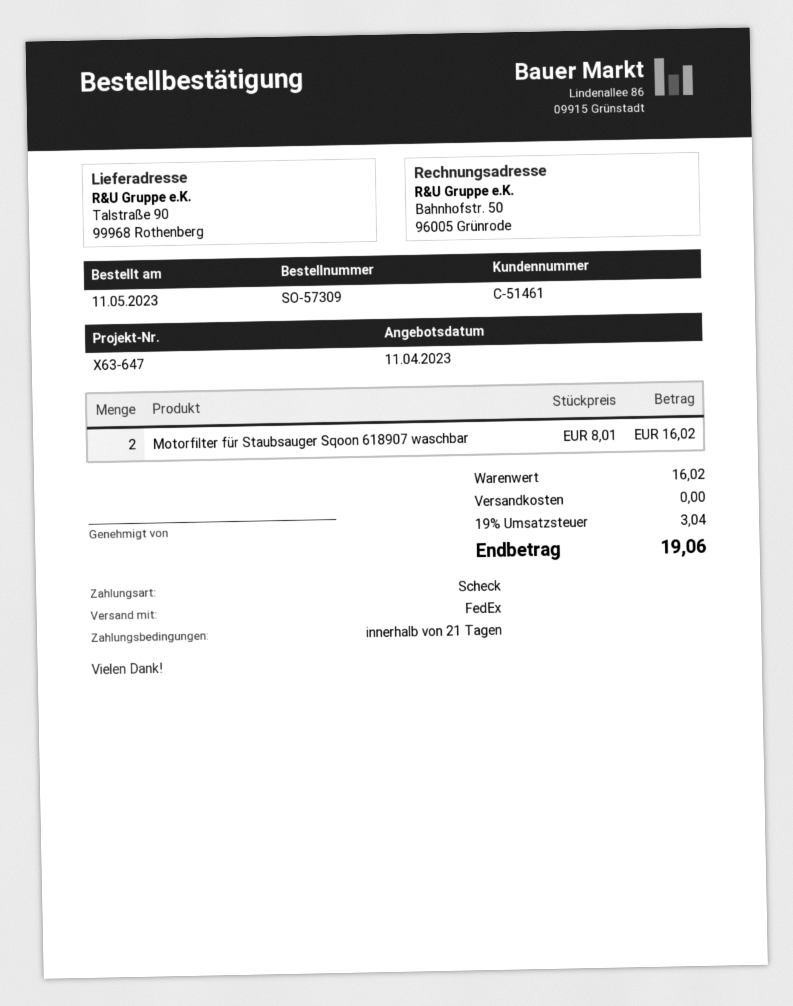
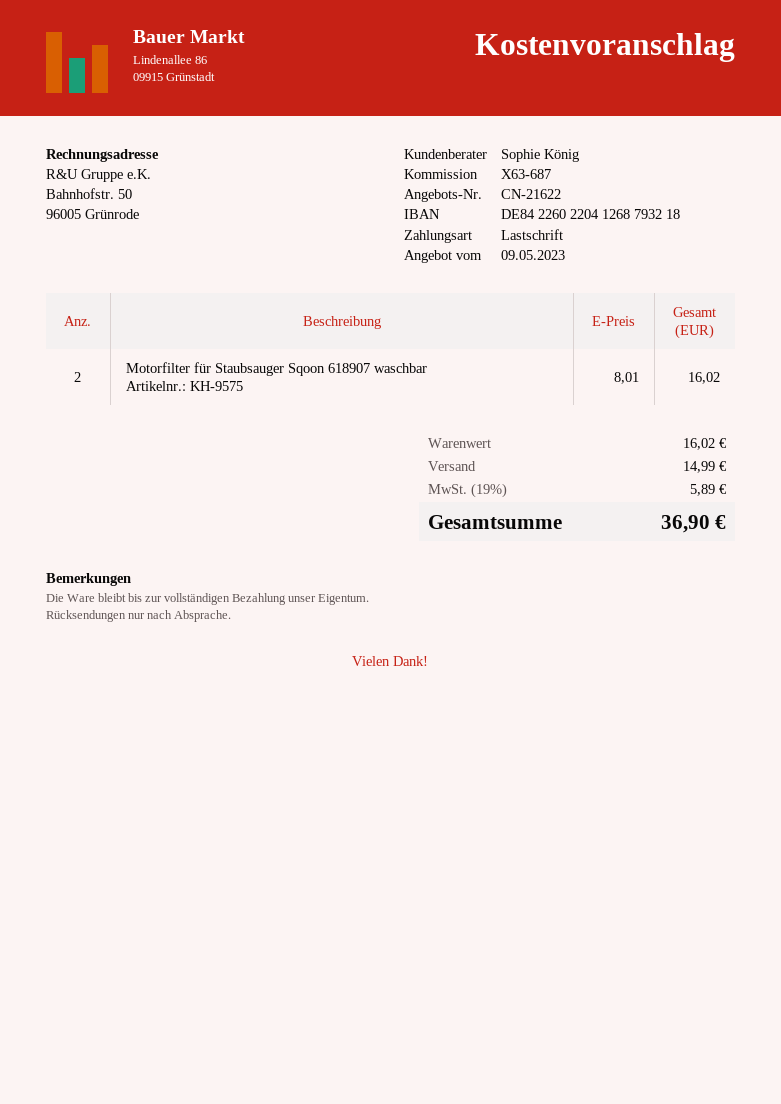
quote date: 2023-04-11 -> 2023-05-09
reference: X63-647 -> X63-687
payment method: cheque -> direct debit
shipping: 0.00 -> 14.99
tax: 19% = 3.04 -> 19% = 5.89
total: 19.06 -> 36.90

